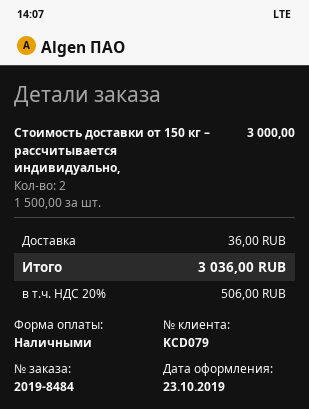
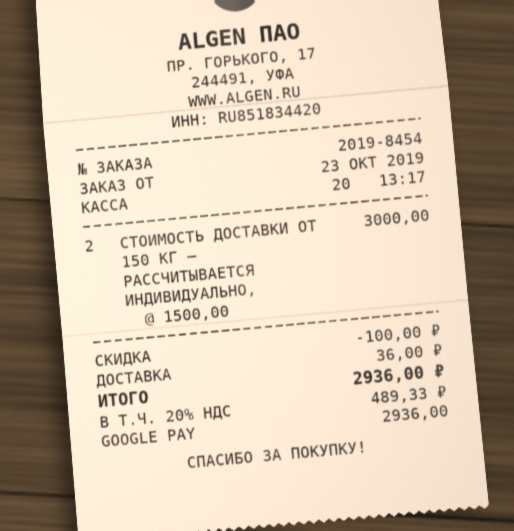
order number: 2019-8484 -> 2019-8454
payment method: cash -> Google Pay
discount: none -> 100.00
tax: 20% = 506.00 -> 20% = 489.33
total: 3036.00 -> 2936.00

